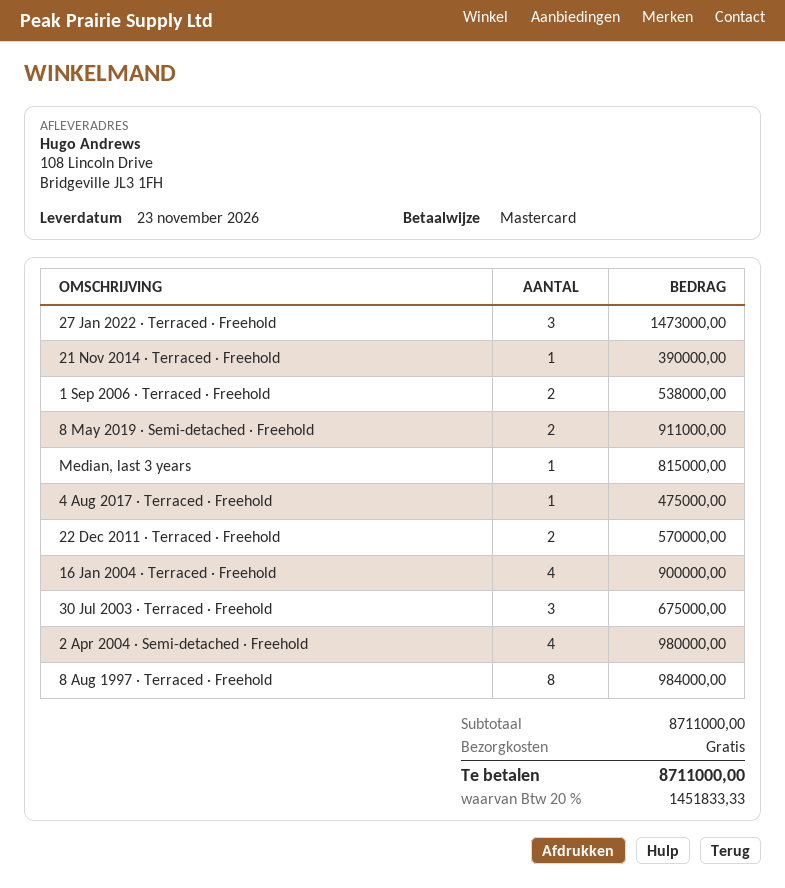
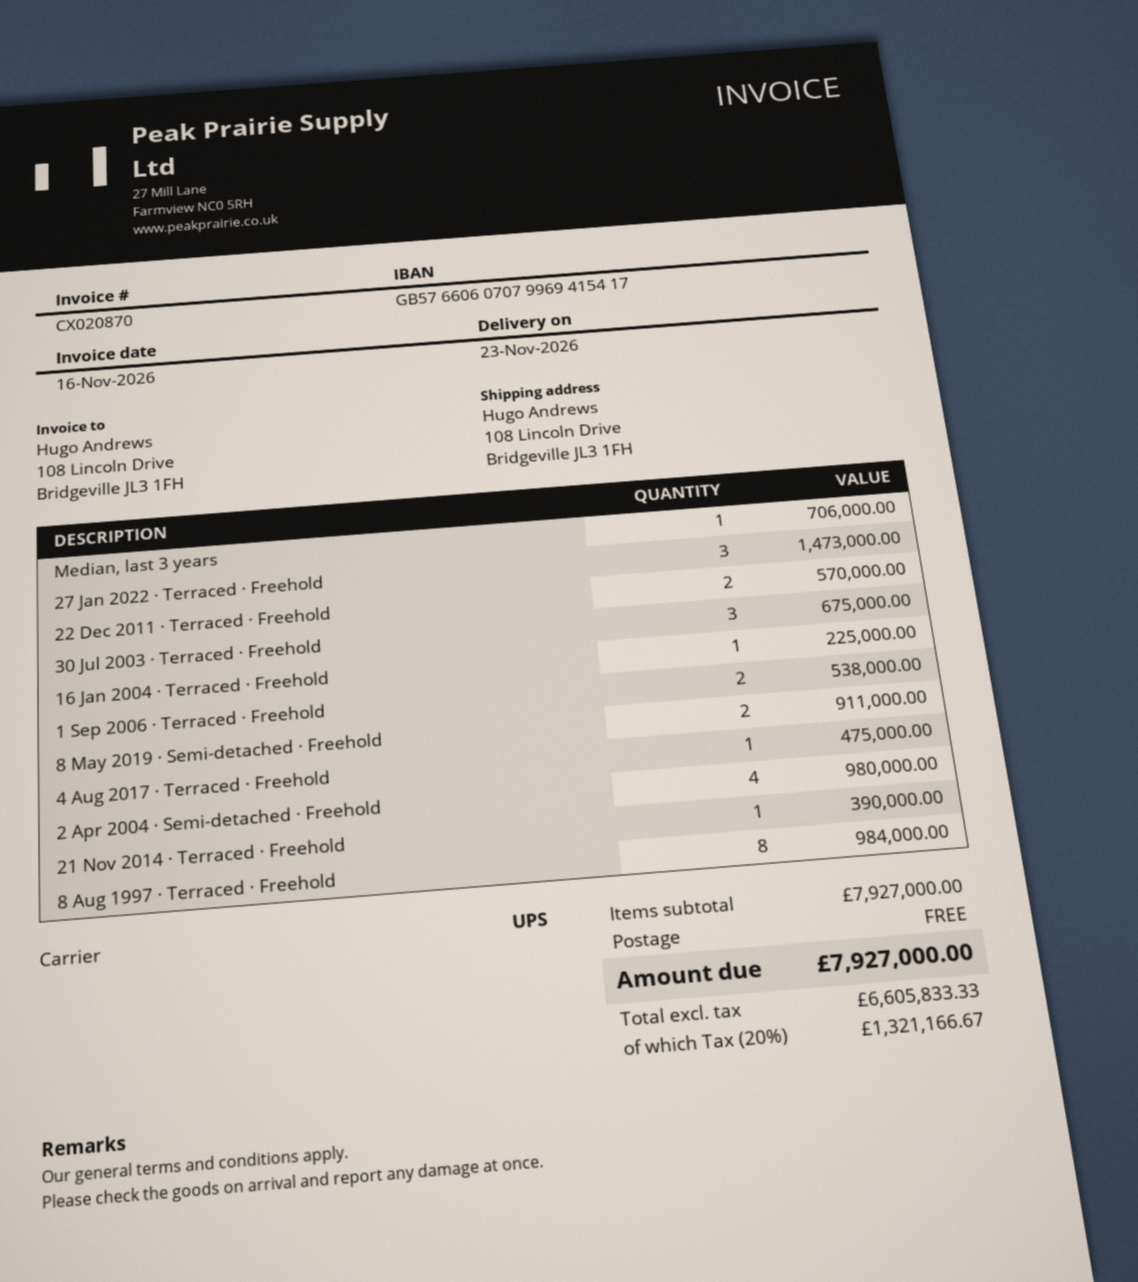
Median, last 3 years: 1 for 815000.00 -> 1 for 706000.00
16 Jan 2004 · Terraced · Freehold: 4 for 900000.00 -> 1 for 225000.00
subtotal: 8711000.00 -> 7927000.00
tax: 20% = 1451833.33 -> 20% = 1321166.67
total: 8711000.00 -> 7927000.00

